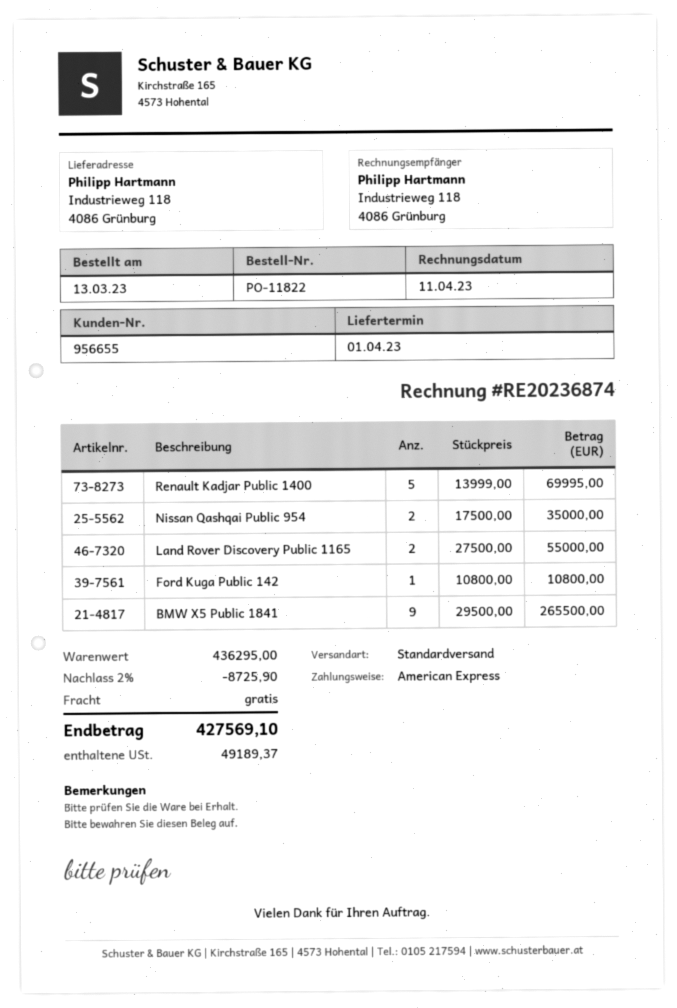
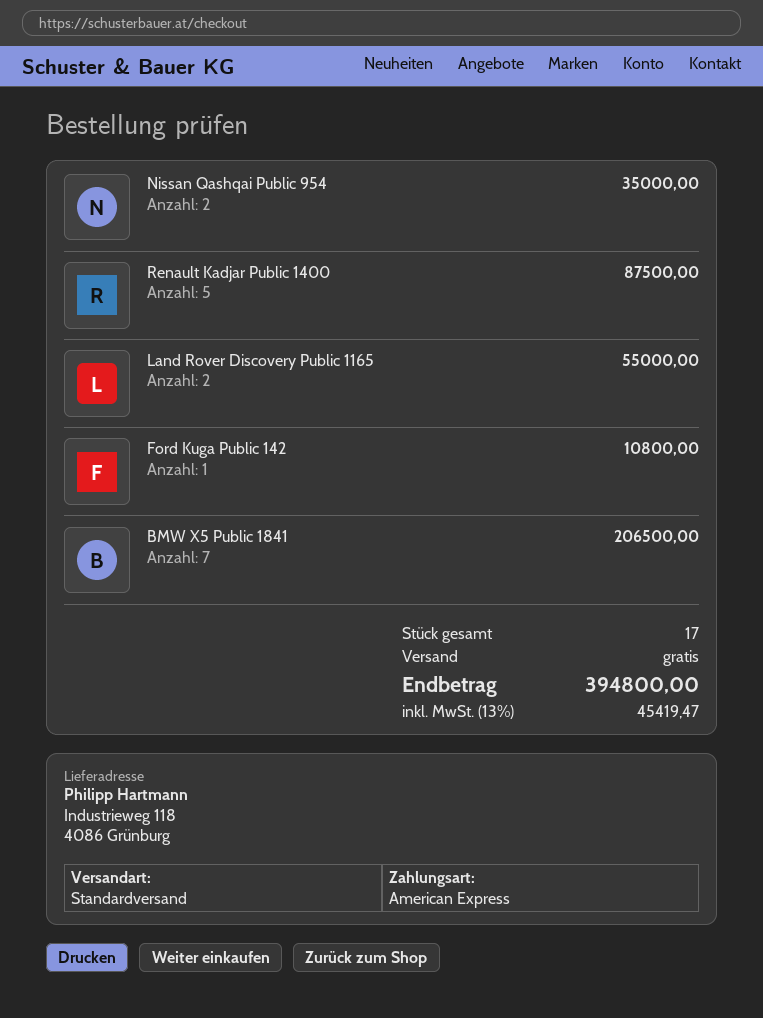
Renault Kadjar Public 1400: 5 for 69995.00 -> 5 for 87500.00
BMW X5 Public 1841: 9 for 265500.00 -> 7 for 206500.00
discount: 2% = 8725.90 -> none
tax: 49189.37 -> 45419.47
total: 427569.10 -> 394800.00

